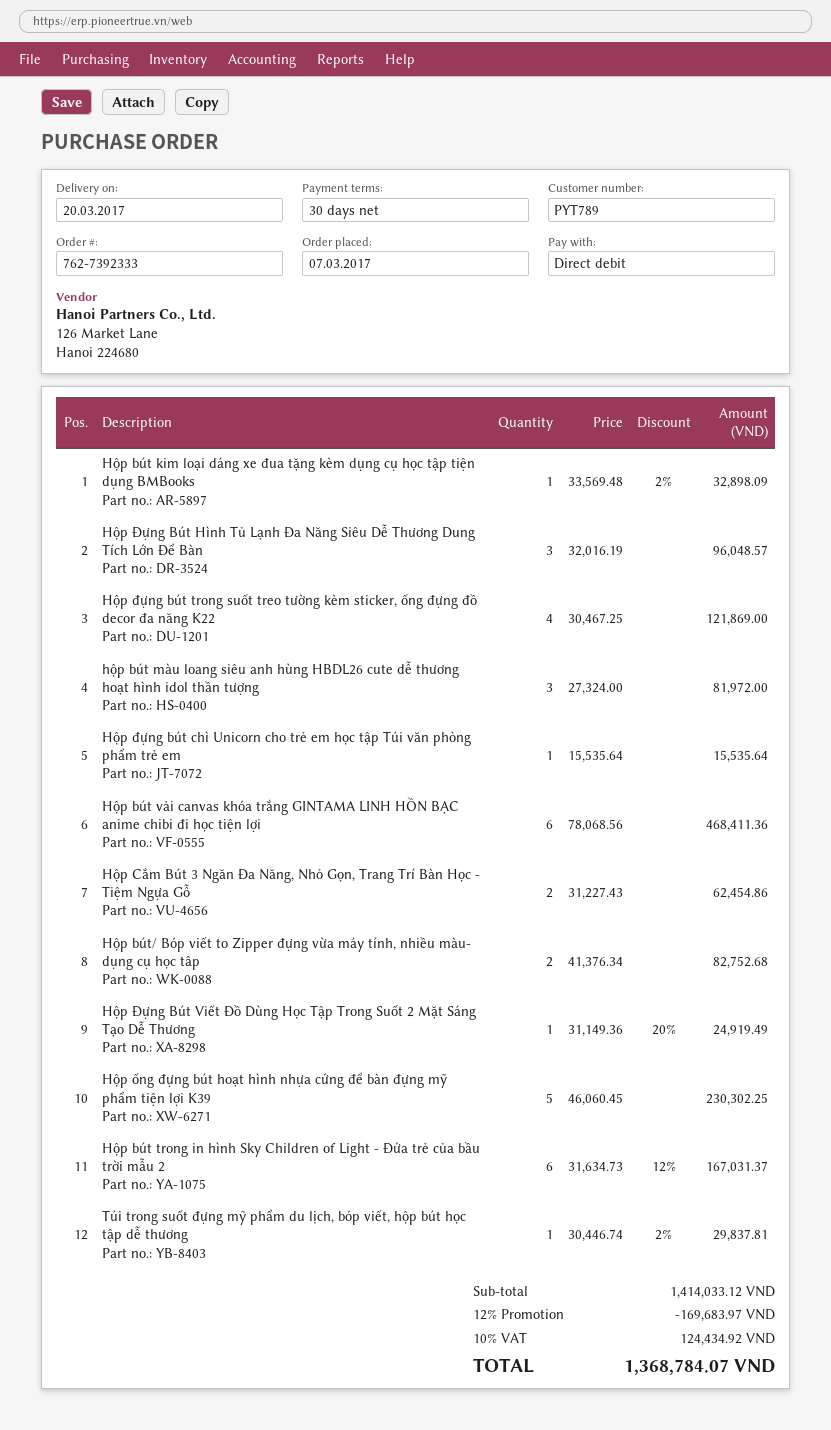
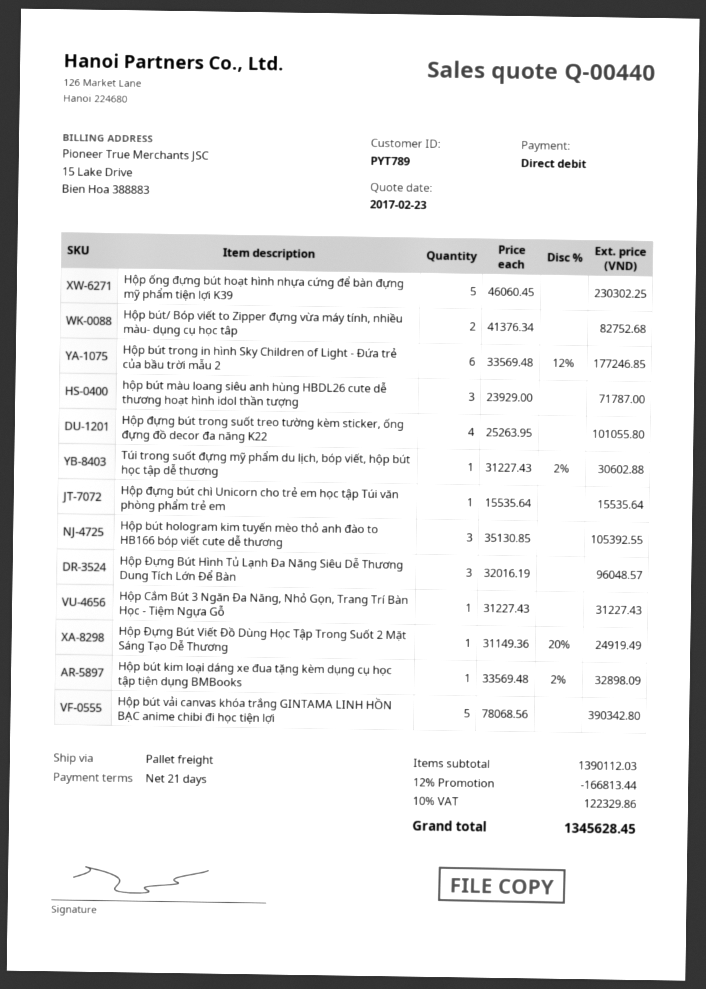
payment terms: 30 days -> 21 days
Hộp đựng bút trong suốt treo tường kèm sticker, ống đựng đồ decor đa năng K22: 4 x 30467.25 = 121869.00 -> 4 x 25263.95 = 101055.80
hộp bút màu loang siêu anh hùng HBDL26 cute dễ thương hoạt hình idol thần tượng: 3 x 27324.00 = 81972.00 -> 3 x 23929.00 = 71787.00
Hộp bút vải canvas khóa trắng GINTAMA LINH HỒN BẠC anime chibi đi học tiện lợi: 6 x 78068.56 = 468411.36 -> 5 x 78068.56 = 390342.80
Hộp Cắm Bút 3 Ngăn Đa Năng, Nhỏ Gọn, Trang Trí Bàn Học - Tiệm Ngựa Gỗ: 2 x 31227.43 = 62454.86 -> 1 x 31227.43 = 31227.43
Hộp bút trong in hình Sky Children of Light - Đứa trẻ của bầu trời mẫu 2: 6 x 31634.73 - 12% = 167031.37 -> 6 x 33569.48 - 12% = 177246.85
Túi trong suốt đựng mỹ phẩm du lịch, bóp viết, hộp bút học tập dễ thương: 1 x 30446.74 - 2% = 29837.81 -> 1 x 31227.43 - 2% = 30602.88
Hộp bút hologram kim tuyến mèo thỏ anh đào to HB166 bóp viết cute dễ thương: none -> 3 x 35130.85 = 105392.55
subtotal: 1414033.12 -> 1390112.03
discount: 12% = 169683.97 -> 12% = 166813.44
tax: 10% = 124434.92 -> 10% = 122329.86
total: 1368784.07 -> 1345628.45

